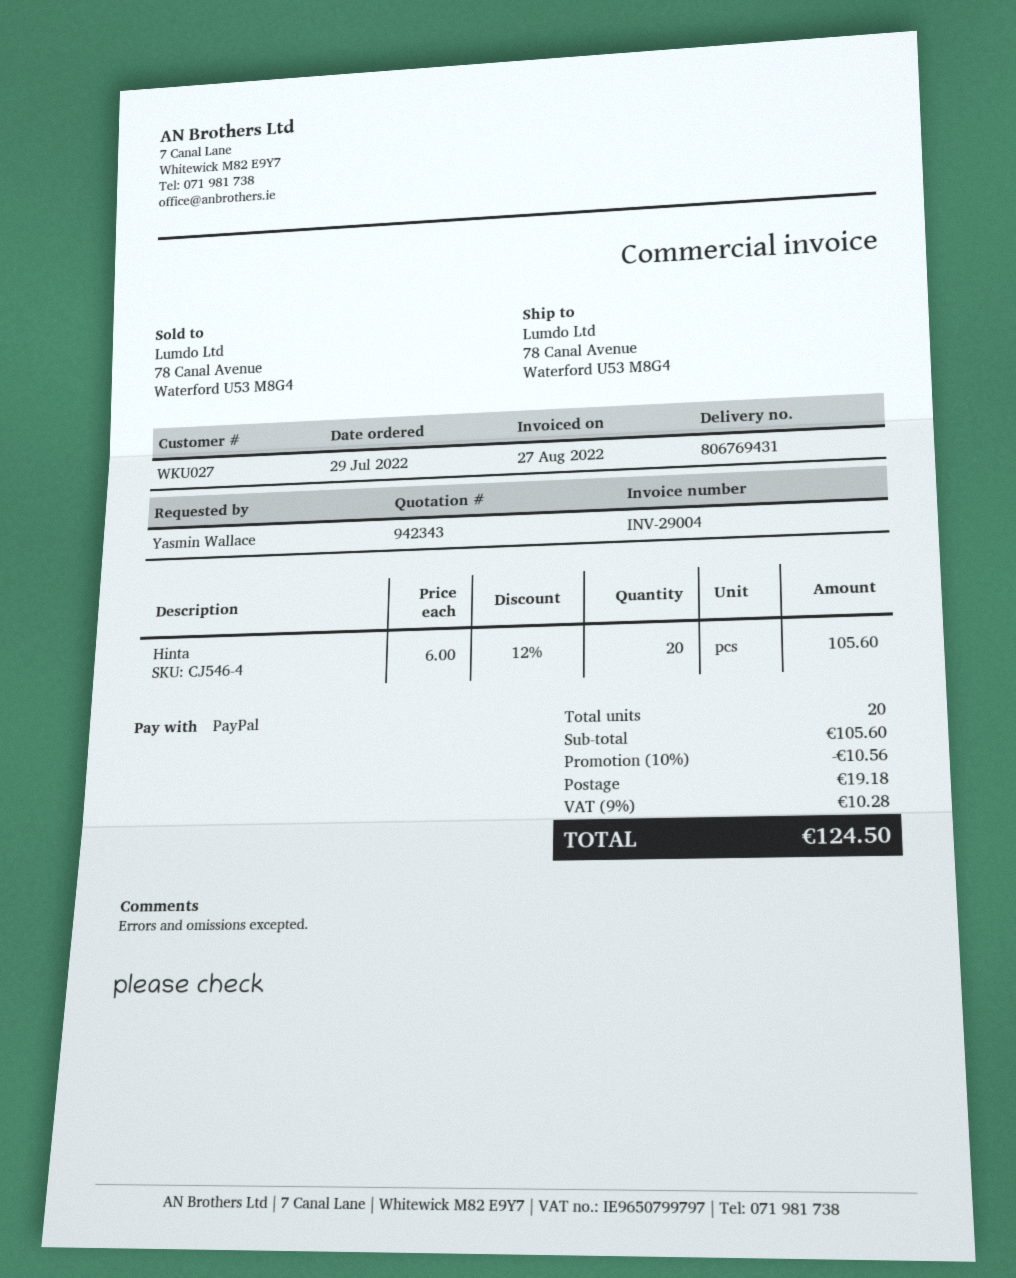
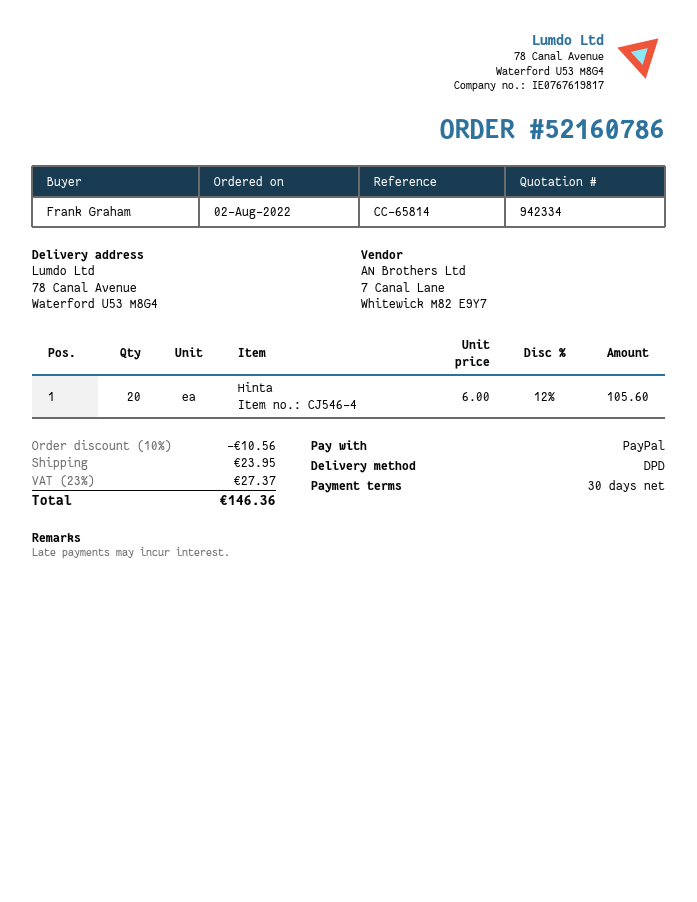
quote number: 942343 -> 942334
order date: 2022-07-29 -> 2022-08-02
ordered by: Yasmin Wallace -> Frank Graham
shipping: 19.18 -> 23.95
tax: 9% = 10.28 -> 23% = 27.37
total: 124.50 -> 146.36

